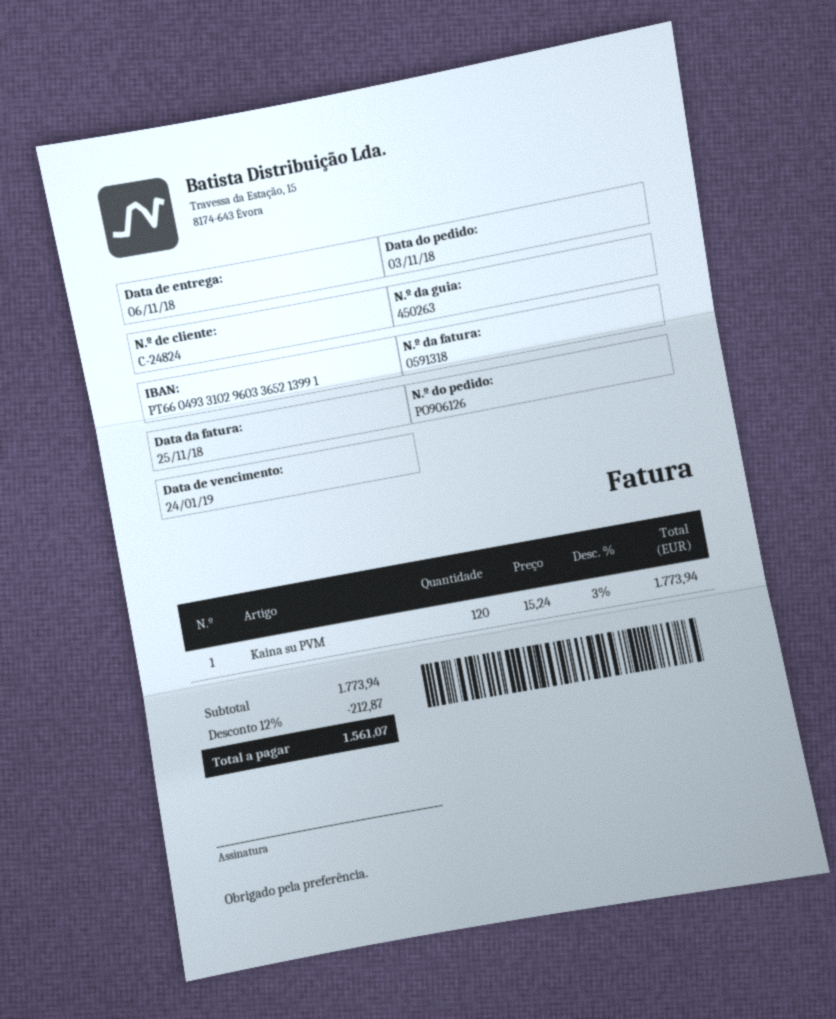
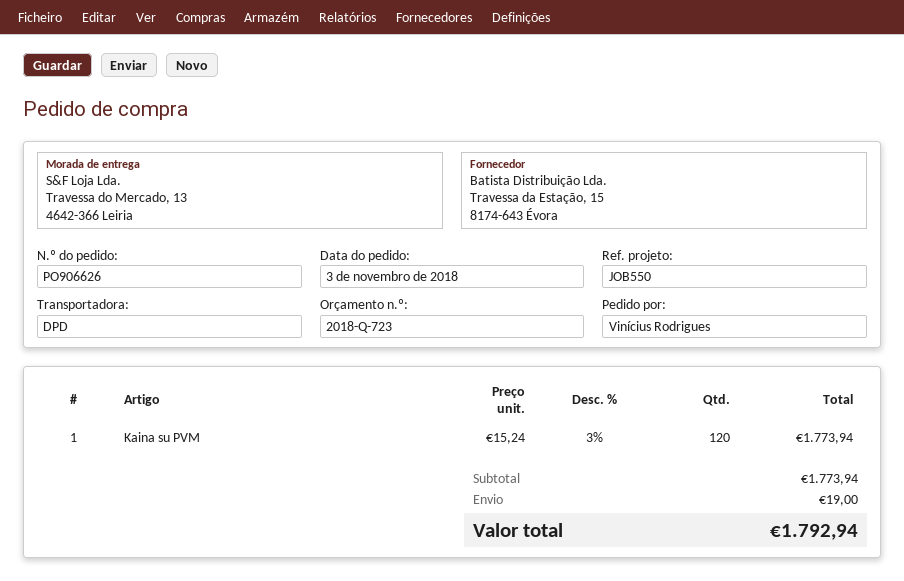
order number: PO906126 -> PO906626
discount: 12% = 212.87 -> none
shipping: none -> 19.00
total: 1561.07 -> 1792.94

